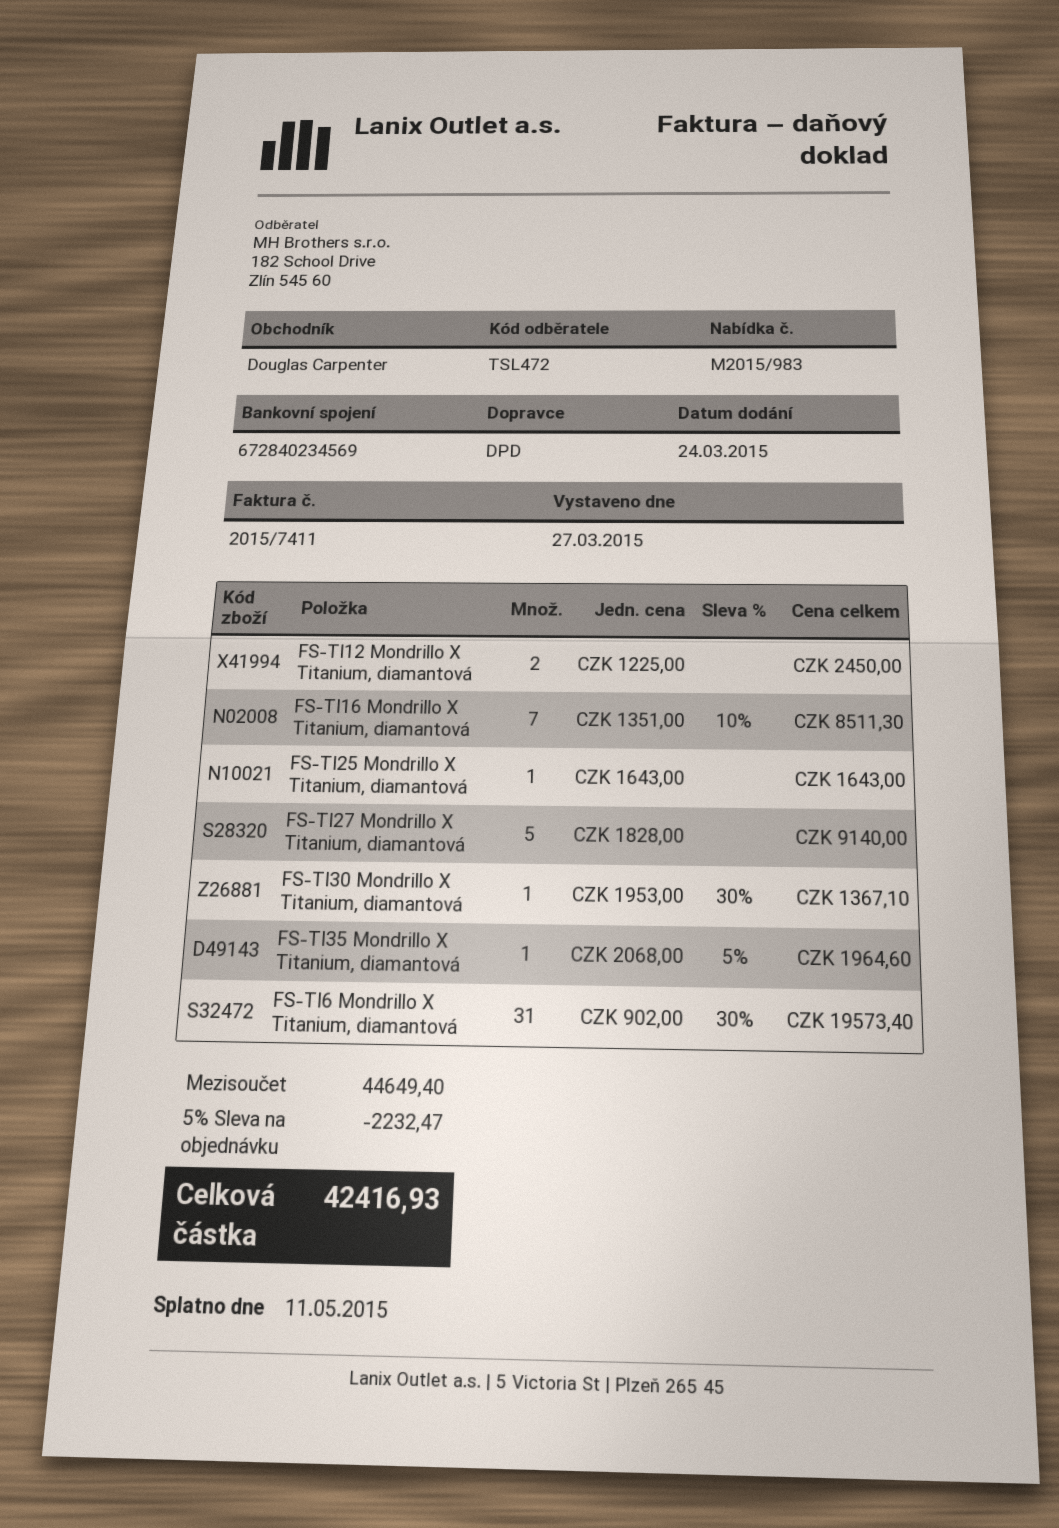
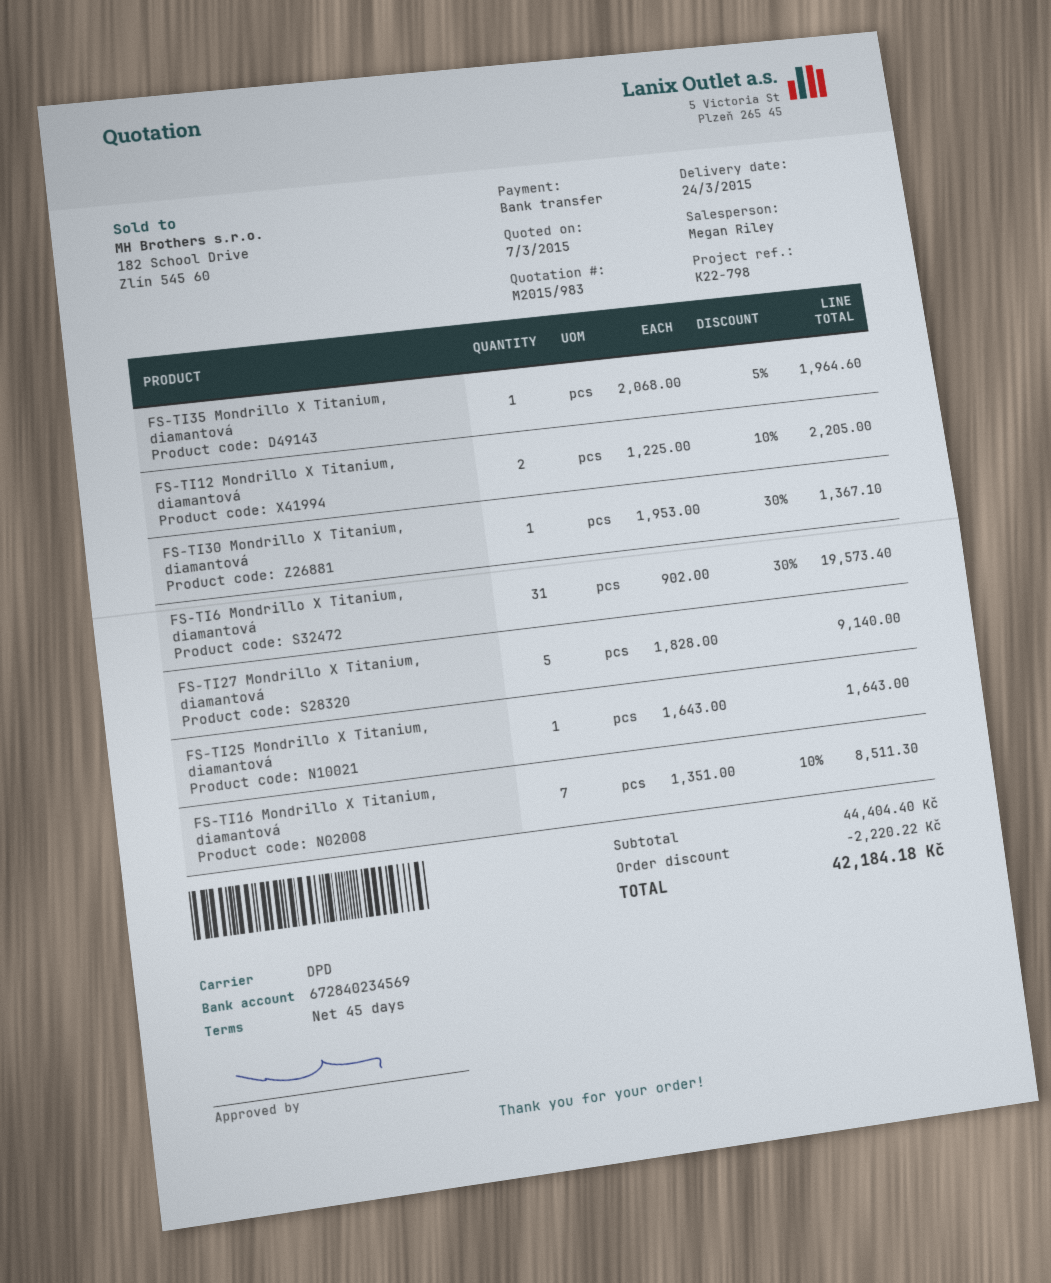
sales rep: Douglas Carpenter -> Megan Riley
FS-TI12 Mondrillo X Titanium, diamantová: 2 x 1225.00 = 2450.00 -> 2 x 1225.00 - 10% = 2205.00
subtotal: 44649.40 -> 44404.40
discount: 2232.47 -> 2220.22
total: 42416.93 -> 42184.18

